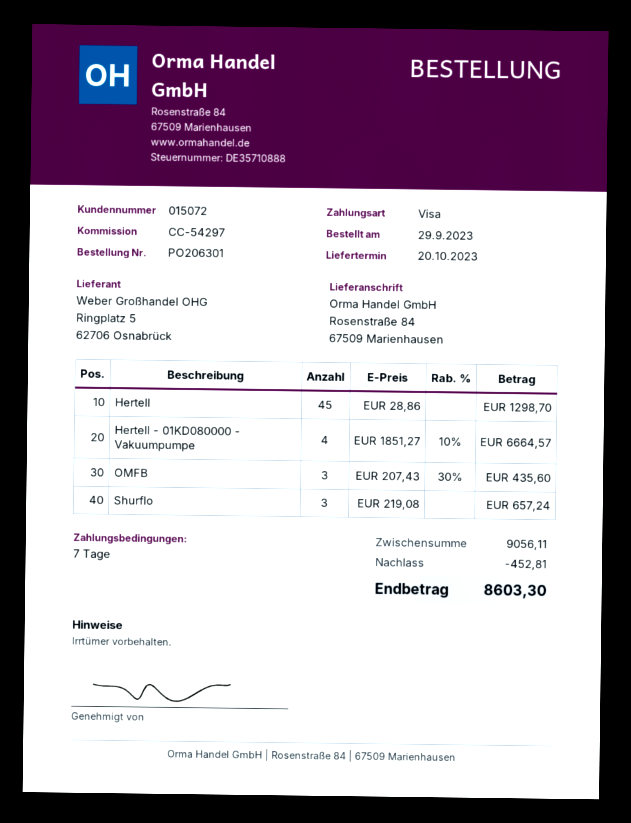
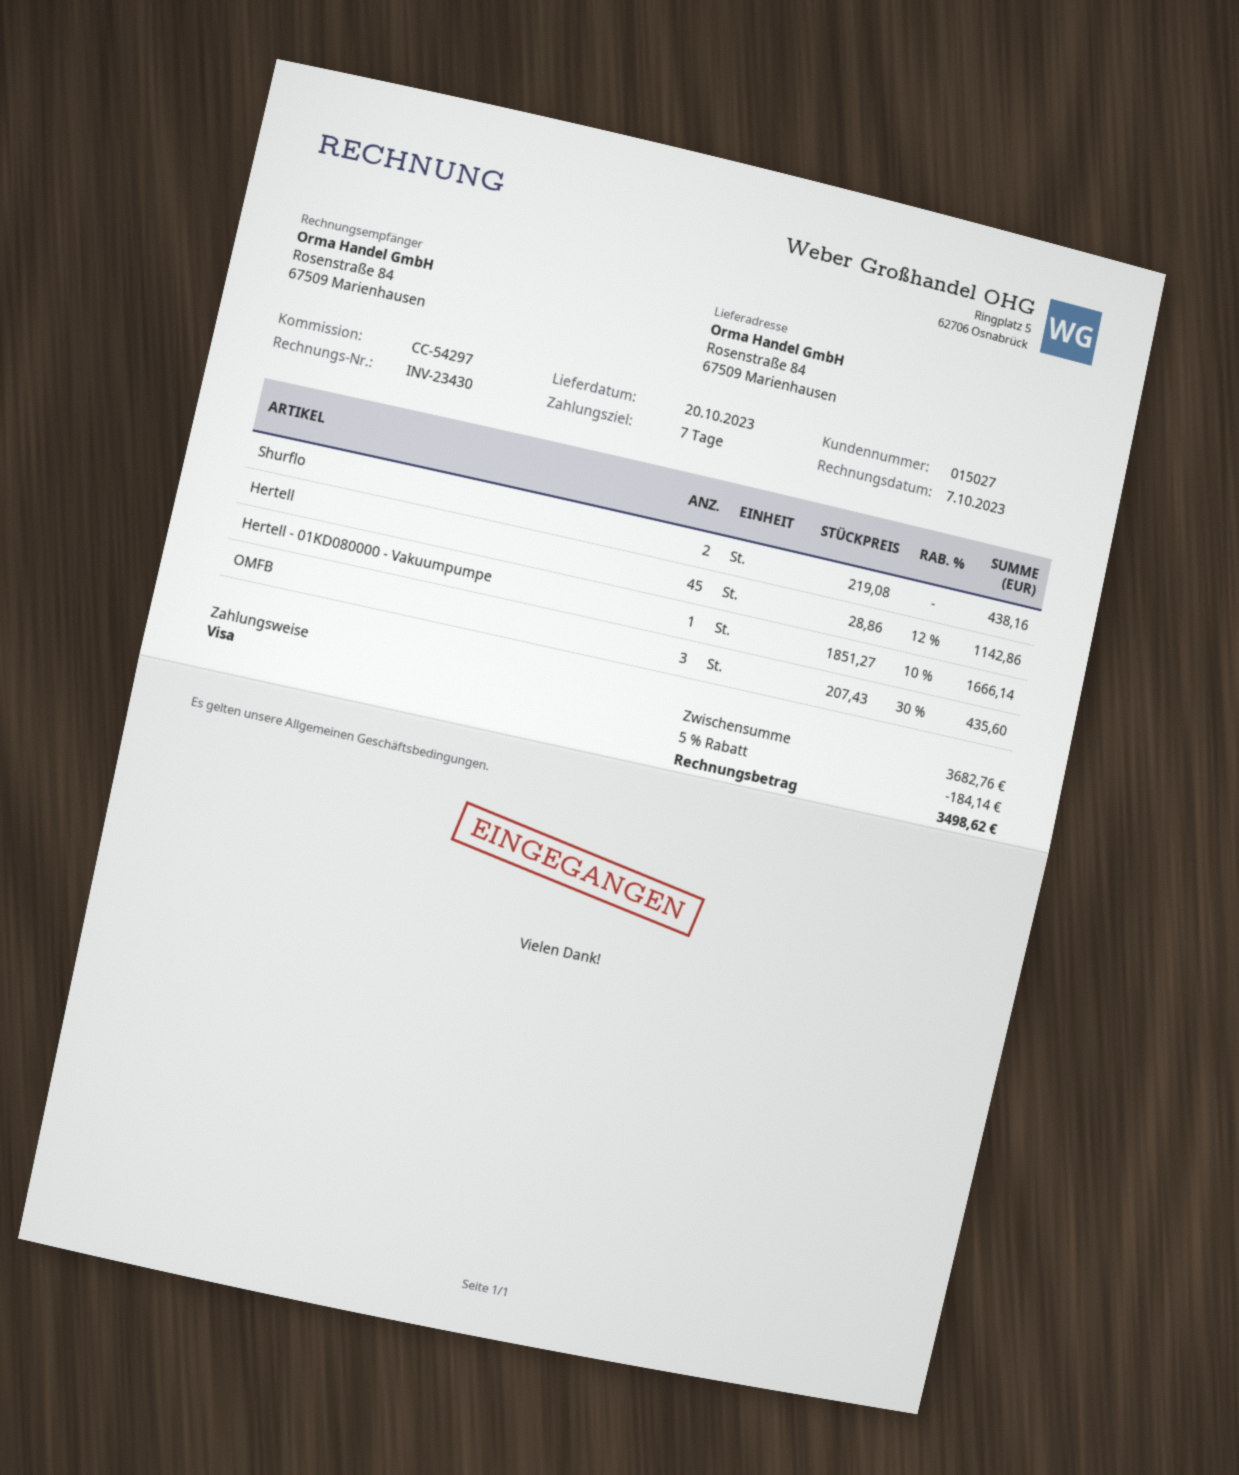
customer number: 015072 -> 015027
Hertell: 45 x 28.86 = 1298.70 -> 45 x 28.86 - 12% = 1142.86
Hertell - 01KD080000 - Vakuumpumpe: 4 x 1851.27 - 10% = 6664.57 -> 1 x 1851.27 - 10% = 1666.14
Shurflo: 3 x 219.08 = 657.24 -> 2 x 219.08 = 438.16
subtotal: 9056.11 -> 3682.76
discount: 452.81 -> 184.14
total: 8603.30 -> 3498.62

